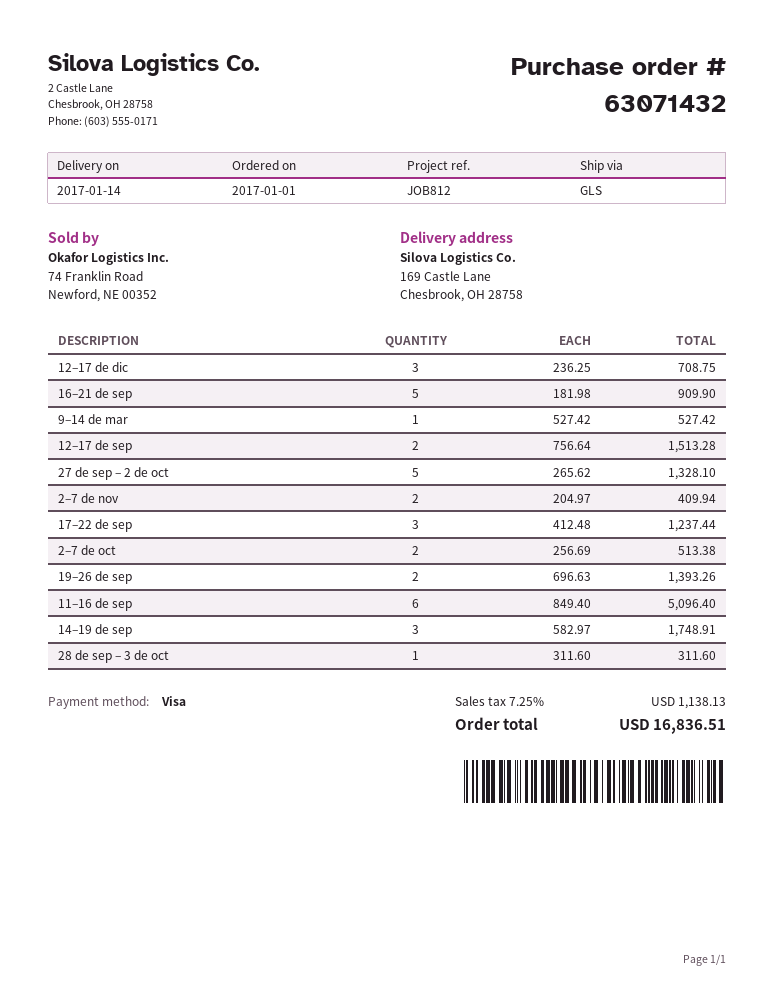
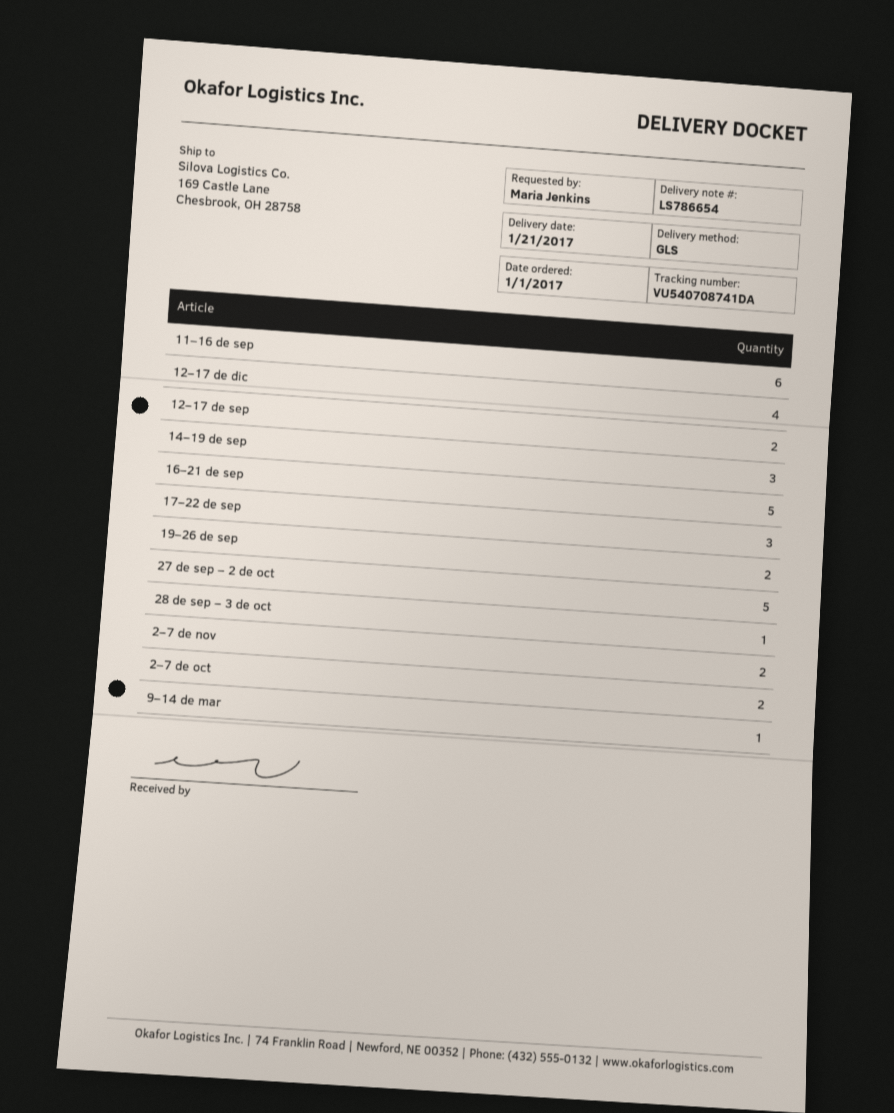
delivery date: 2017-01-14 -> 2017-01-21
12–17 de dic: 3 -> 4

